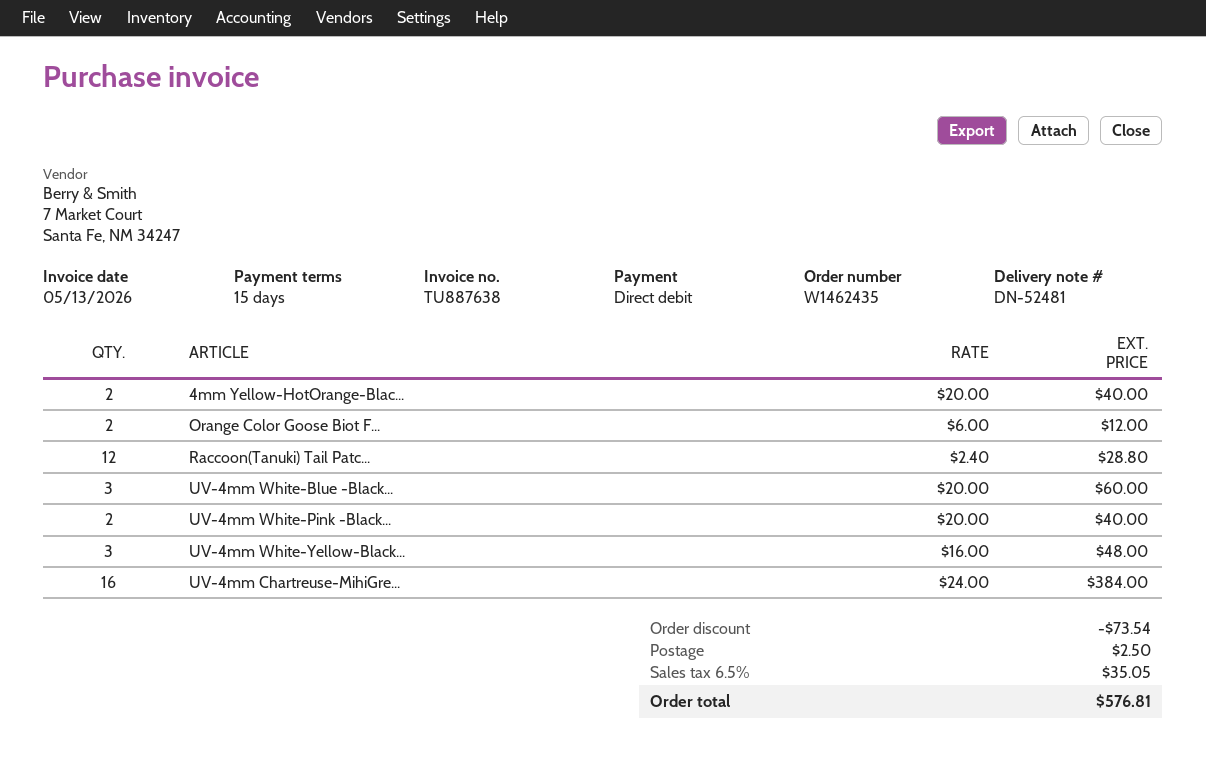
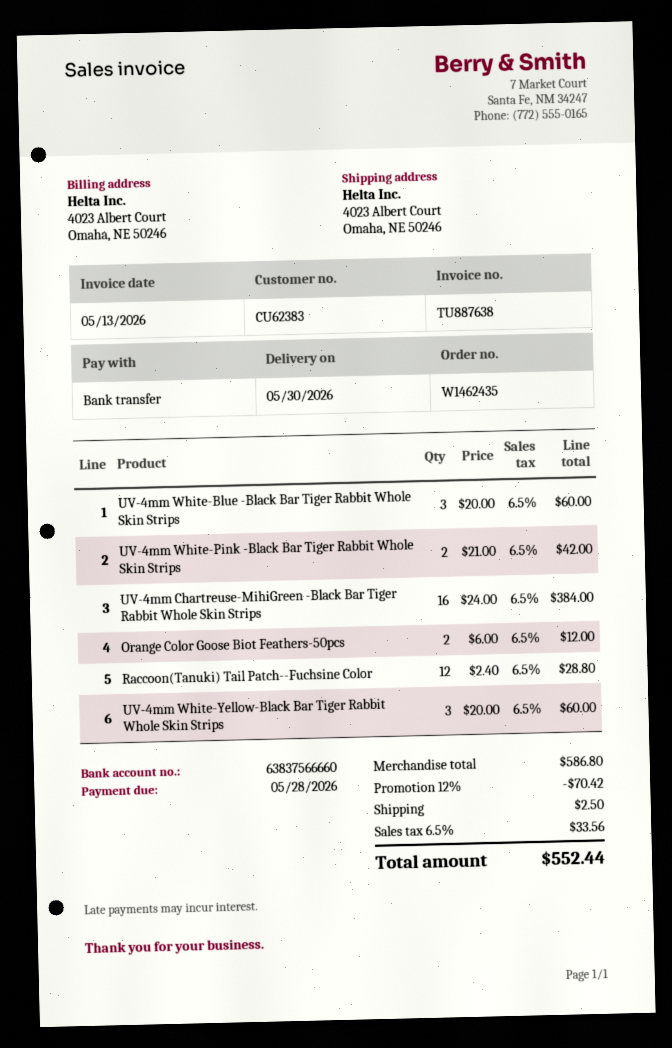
payment method: direct debit -> bank transfer
4mm Yellow-HotOrange-Blac...: 2 x 20.00 = 40.00 -> none
UV-4mm White-Pink -Black...: 2 x 20.00 = 40.00 -> 2 x 21.00 = 42.00
UV-4mm White-Yellow-Black...: 3 x 16.00 = 48.00 -> 3 x 20.00 = 60.00
discount: 73.54 -> 70.42
tax: 6.5% = 35.05 -> 6.5% = 33.56
total: 576.81 -> 552.44

